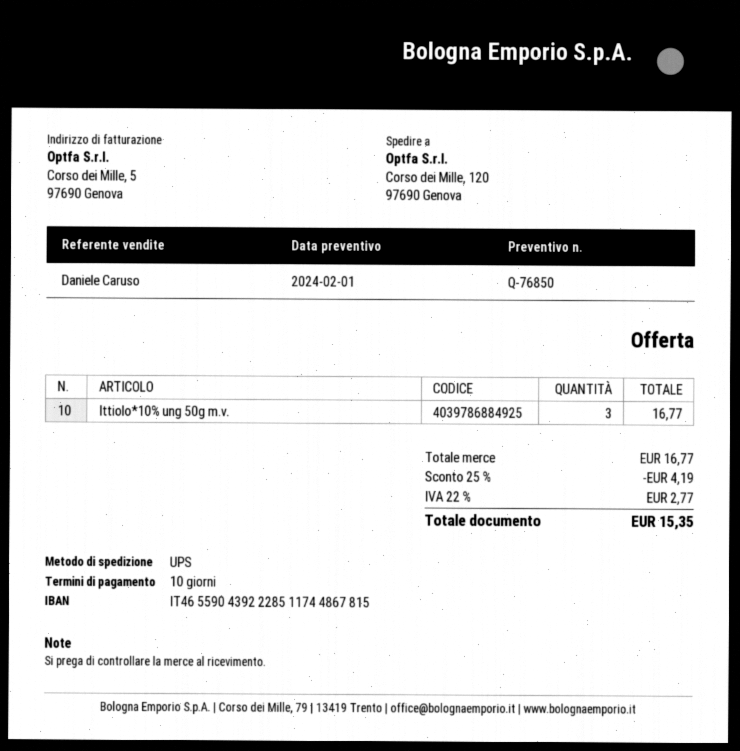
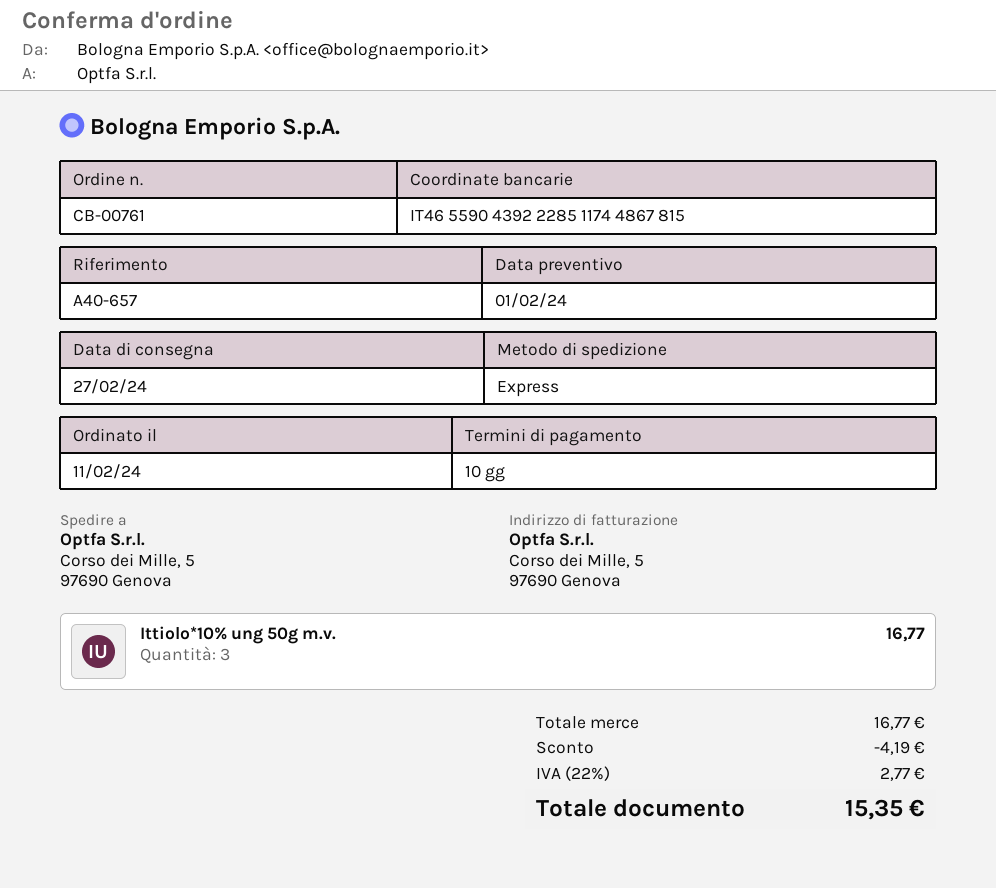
shipping method: UPS -> express
ship to: Corso dei Mille, 120, 97690 Genova -> Corso dei Mille, 5, 97690 Genova

